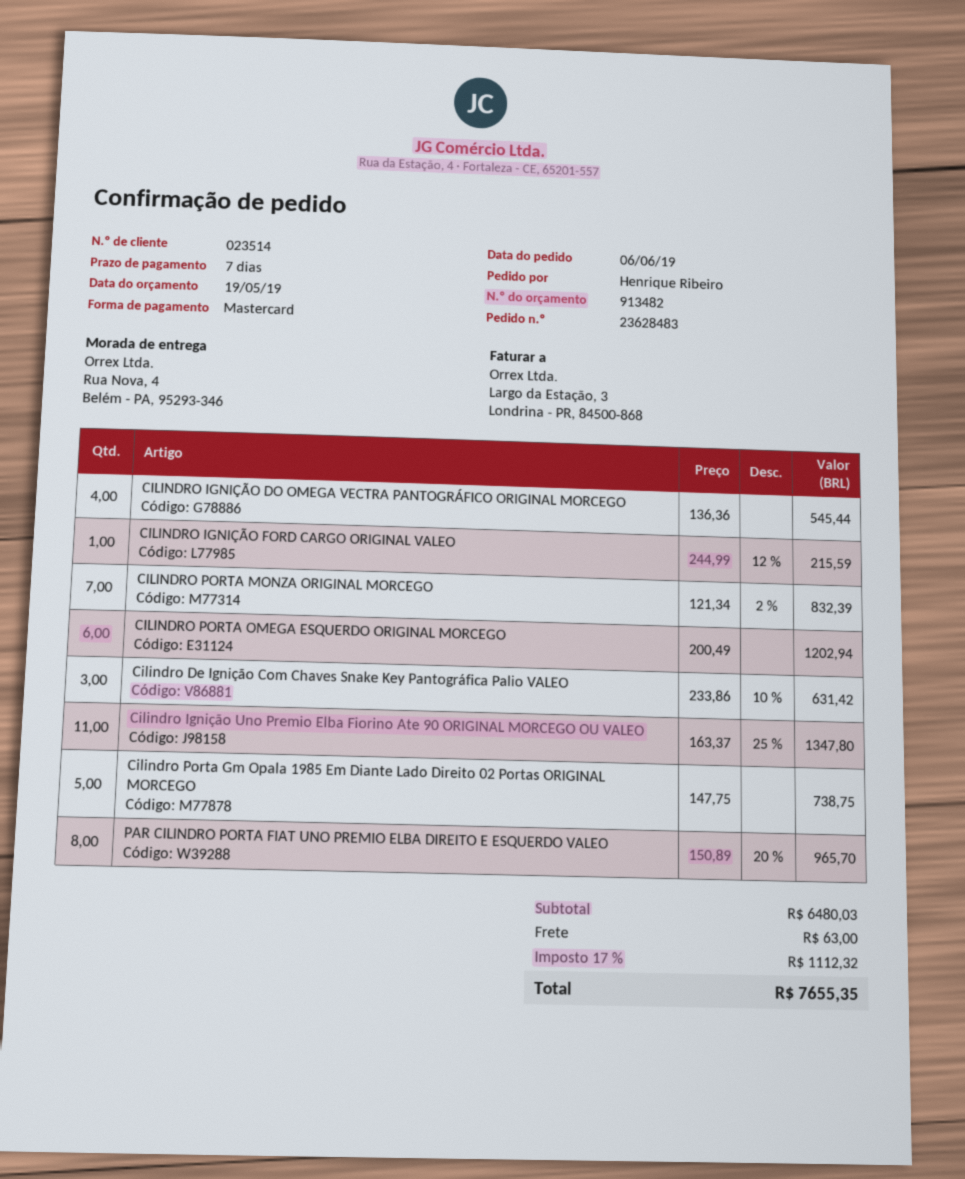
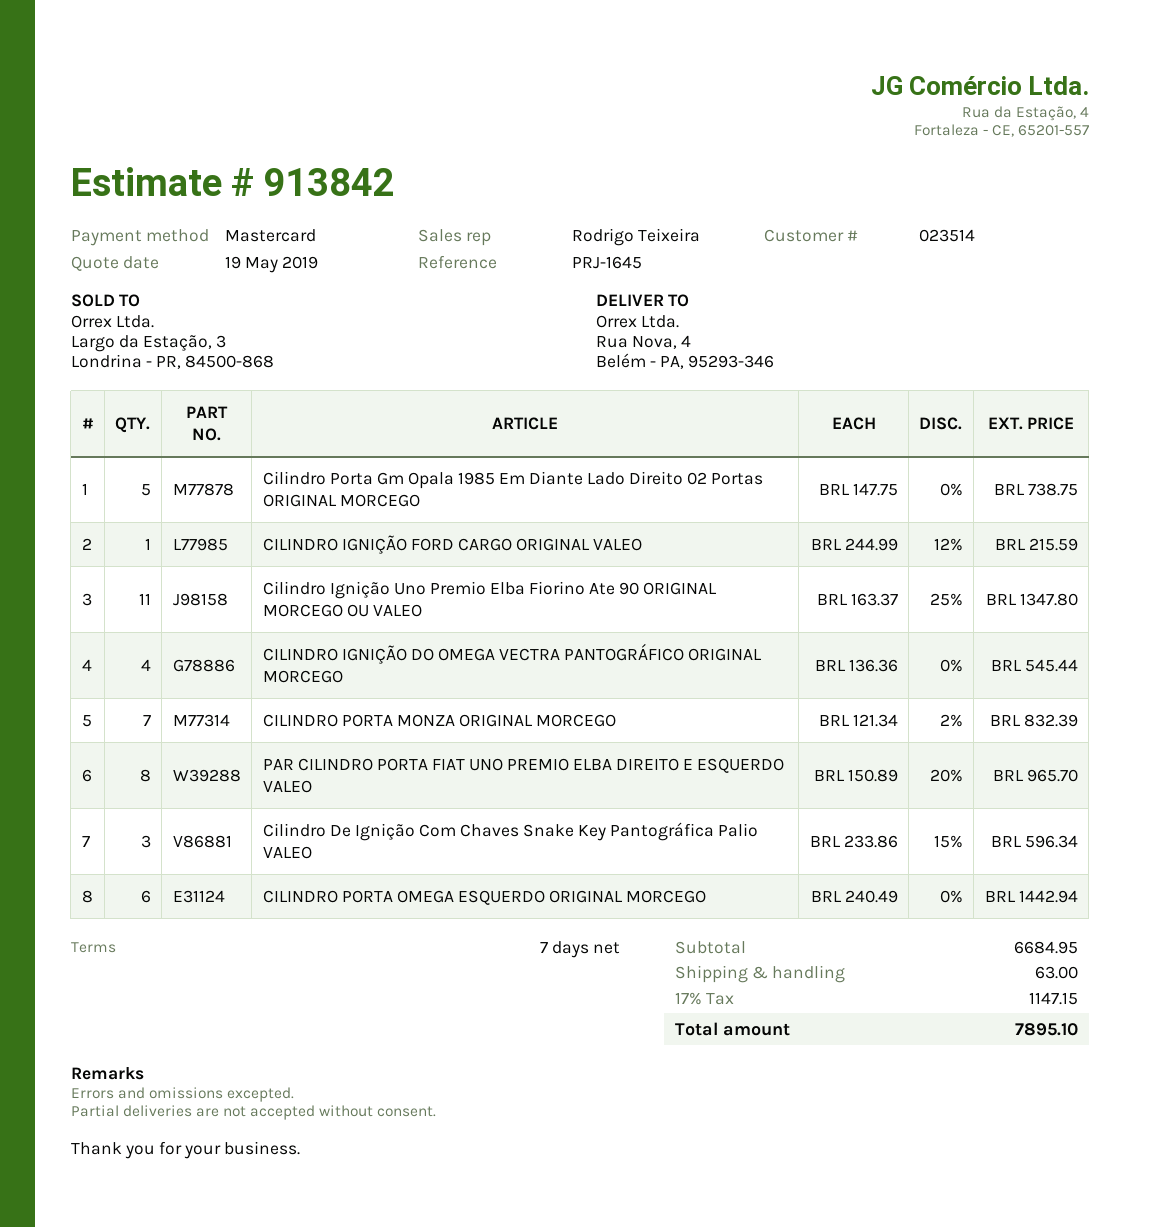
quote number: 913482 -> 913842
CILINDRO PORTA OMEGA ESQUERDO ORIGINAL MORCEGO: 6 x 200.49 = 1202.94 -> 6 x 240.49 = 1442.94
Cilindro De Ignição Com Chaves Snake Key Pantográfica Palio VALEO: 3 x 233.86 - 10% = 631.42 -> 3 x 233.86 - 15% = 596.34
subtotal: 6480.03 -> 6684.95
tax: 17% = 1112.32 -> 17% = 1147.15
total: 7655.35 -> 7895.10

